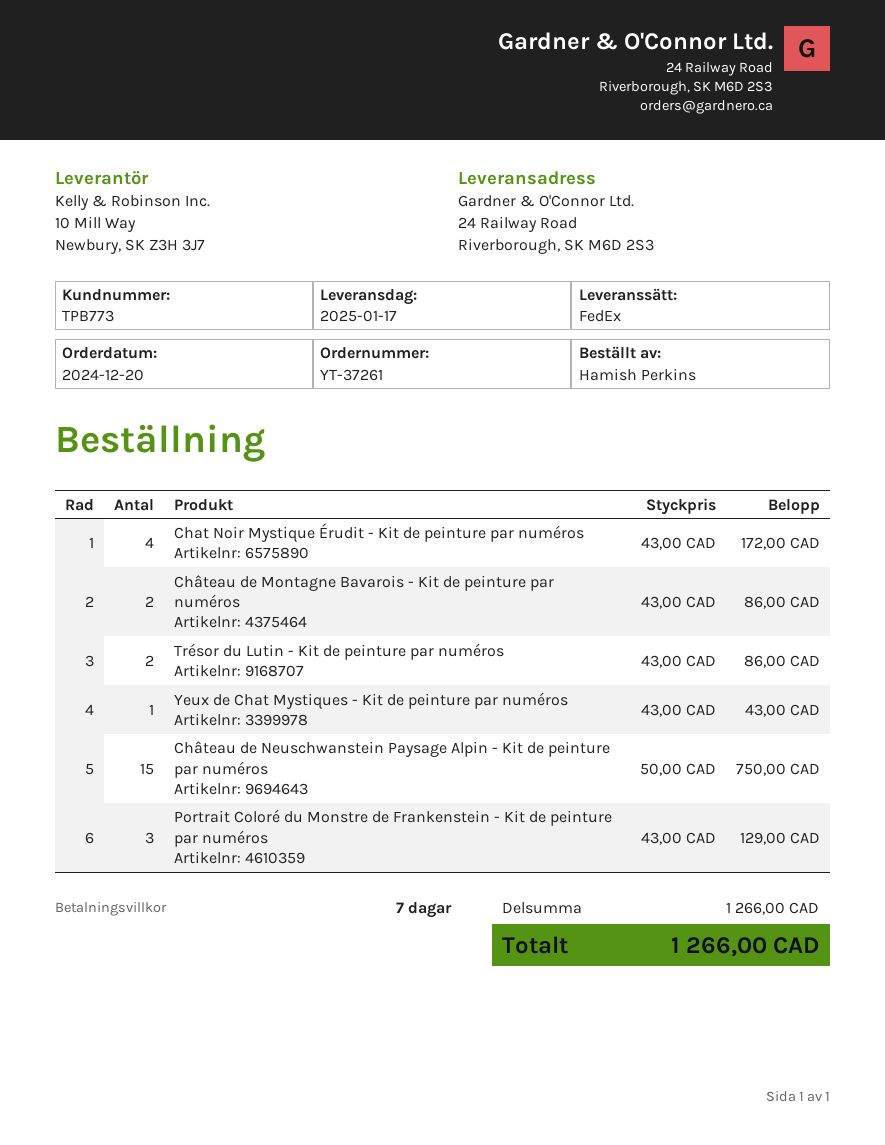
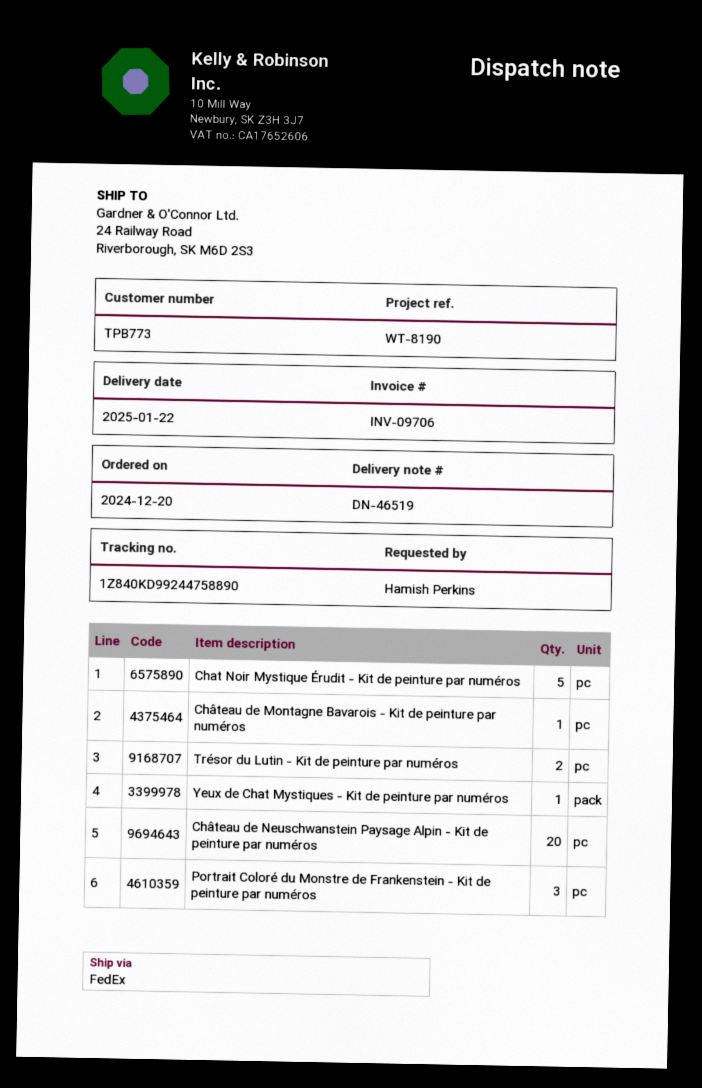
delivery date: 2025-01-17 -> 2025-01-22
Chat Noir Mystique Érudit - Kit de peinture par numéros: 4 -> 5
Château de Montagne Bavarois - Kit de peinture par numéros: 2 -> 1
Château de Neuschwanstein Paysage Alpin - Kit de peinture par numéros: 15 -> 20

